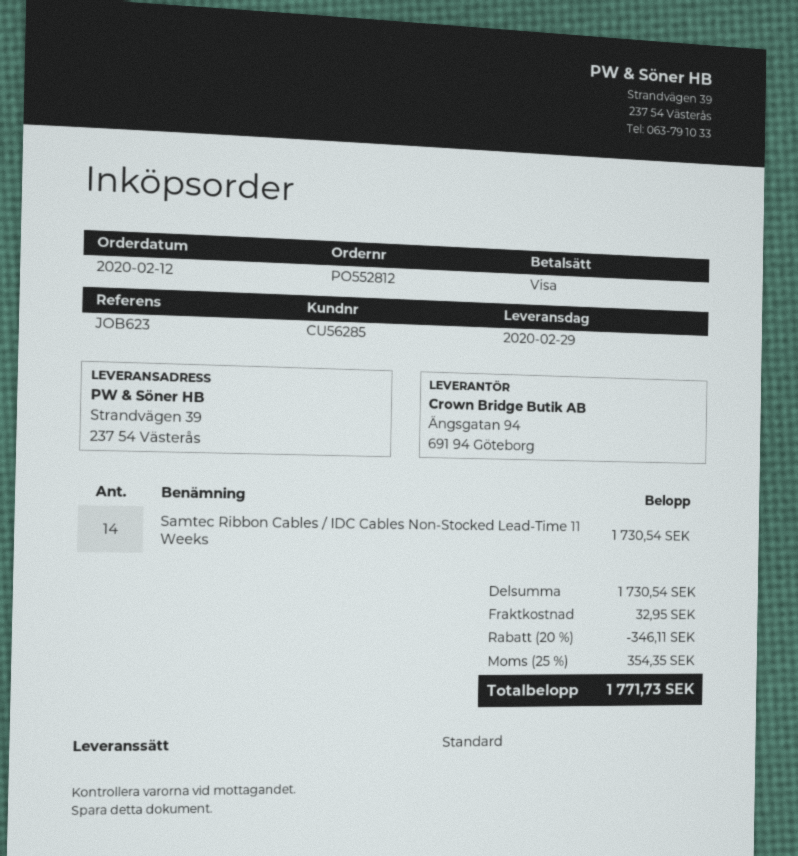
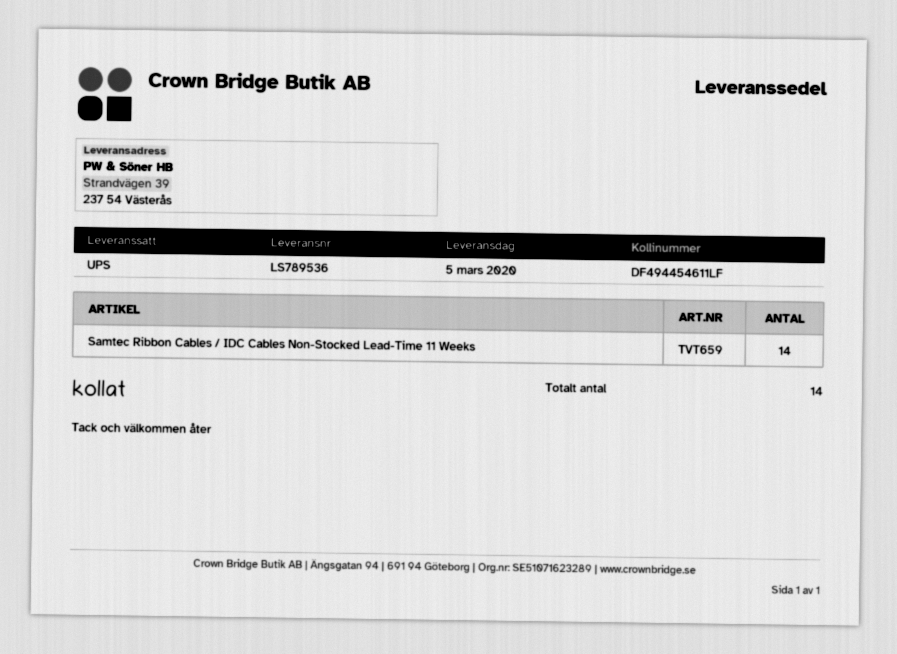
delivery date: 2020-02-29 -> 2020-03-05
shipping method: standard -> UPS

